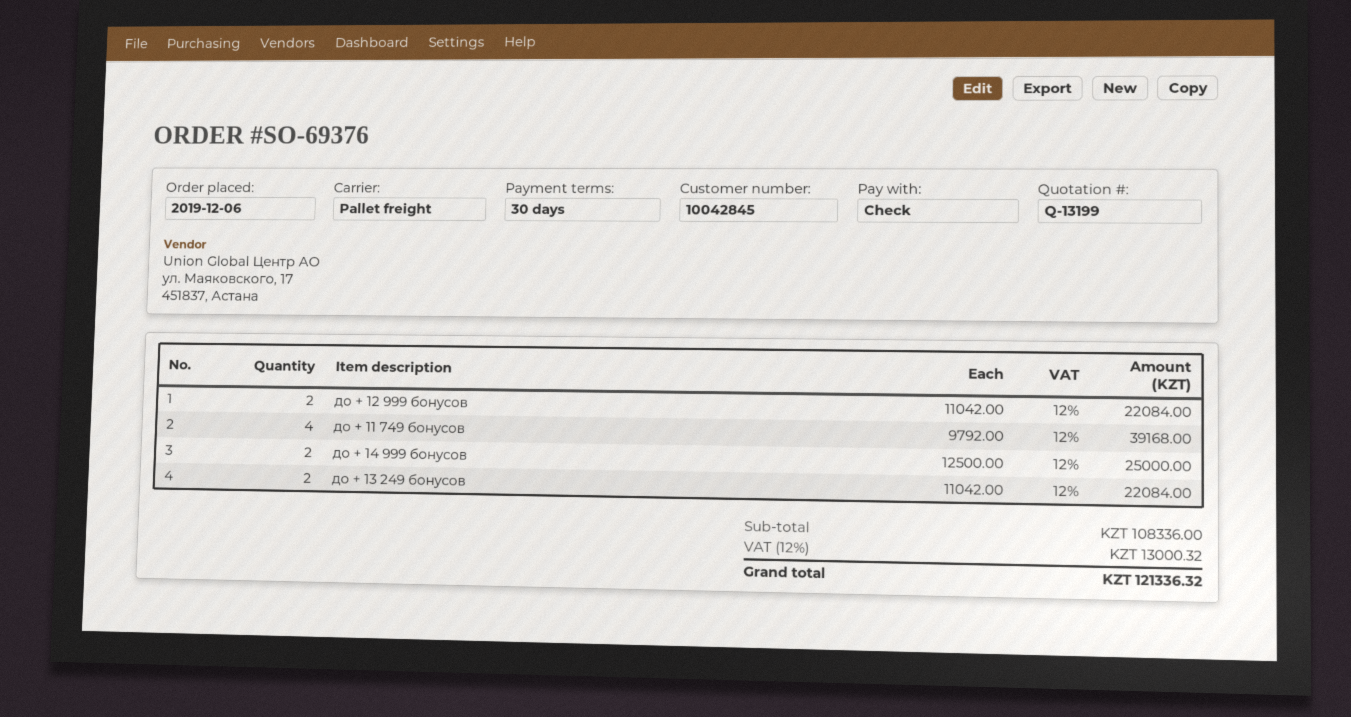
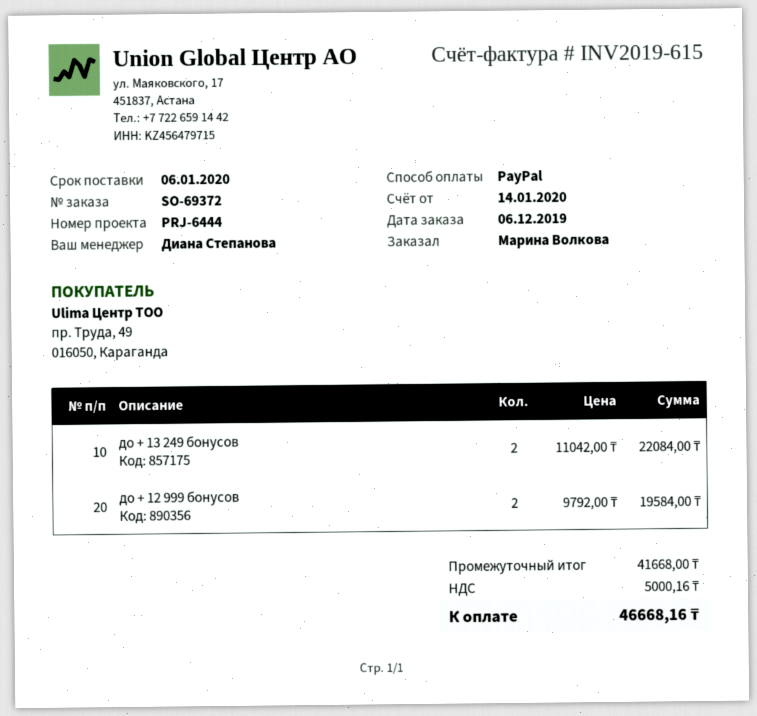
order number: SO-69376 -> SO-69372
payment method: cheque -> PayPal
до + 12 999 бонусов: 2 x 11042.00 = 22084.00 -> 2 x 9792.00 = 19584.00
до + 11 749 бонусов: 4 x 9792.00 = 39168.00 -> none
до + 14 999 бонусов: 2 x 12500.00 = 25000.00 -> none
subtotal: 108336.00 -> 41668.00
tax: 13000.32 -> 5000.16
total: 121336.32 -> 46668.16

